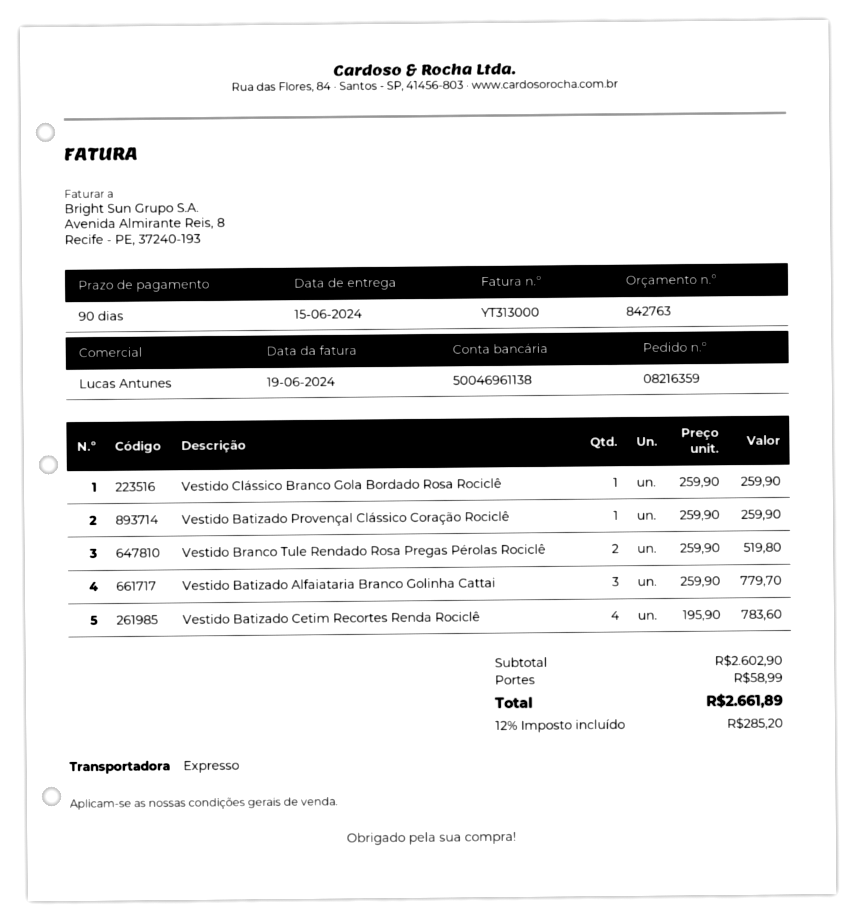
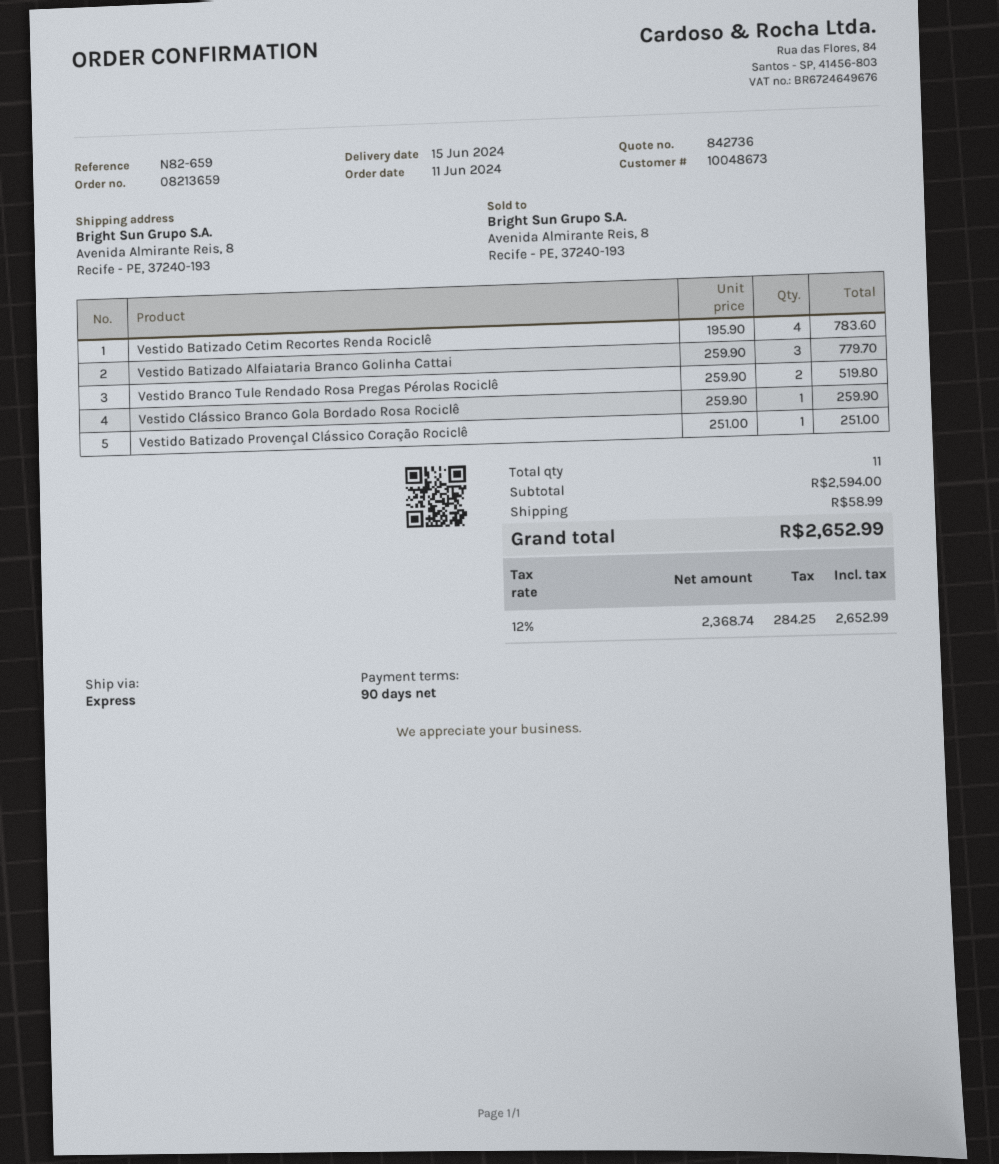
quote number: 842763 -> 842736
order number: 08216359 -> 08213659
Vestido Batizado Provençal Clássico Coração Rociclê: 1 x 259.90 = 259.90 -> 1 x 251.00 = 251.00
subtotal: 2602.90 -> 2594.00
tax: 12% = 285.20 -> 12% = 284.25
total: 2661.89 -> 2652.99

